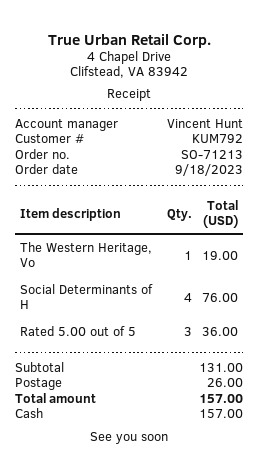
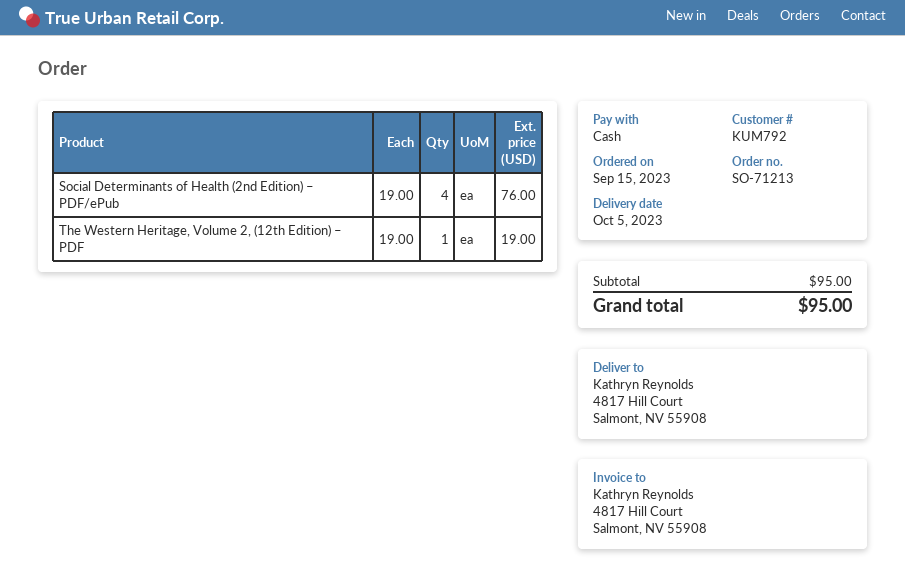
order date: 2023-09-18 -> 2023-09-15
Rated 5.00 out of 5: 3 for 36.00 -> none
subtotal: 131.00 -> 95.00
shipping: 26.00 -> none
total: 157.00 -> 95.00

